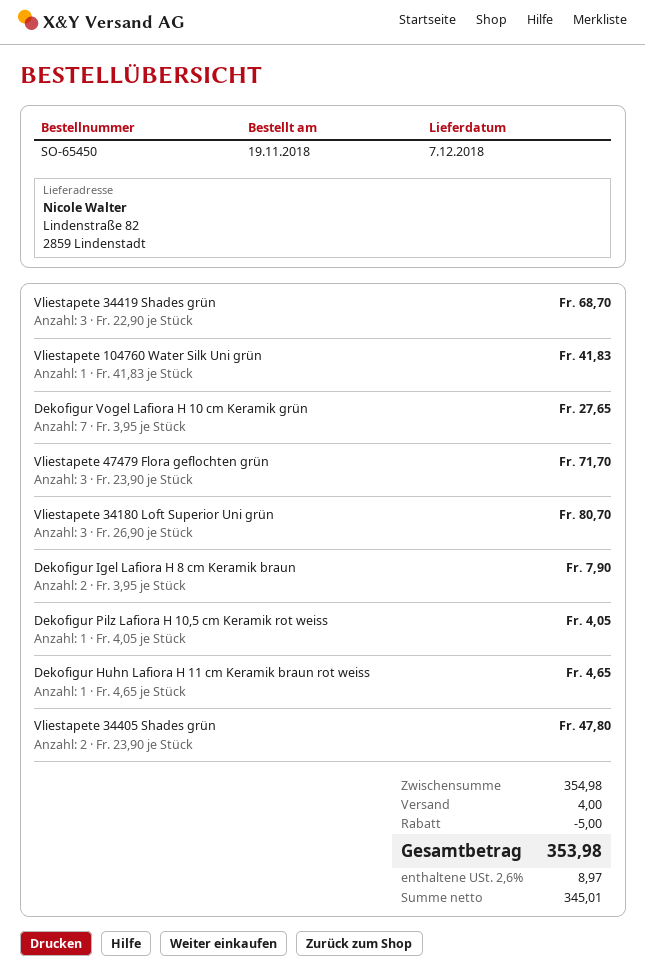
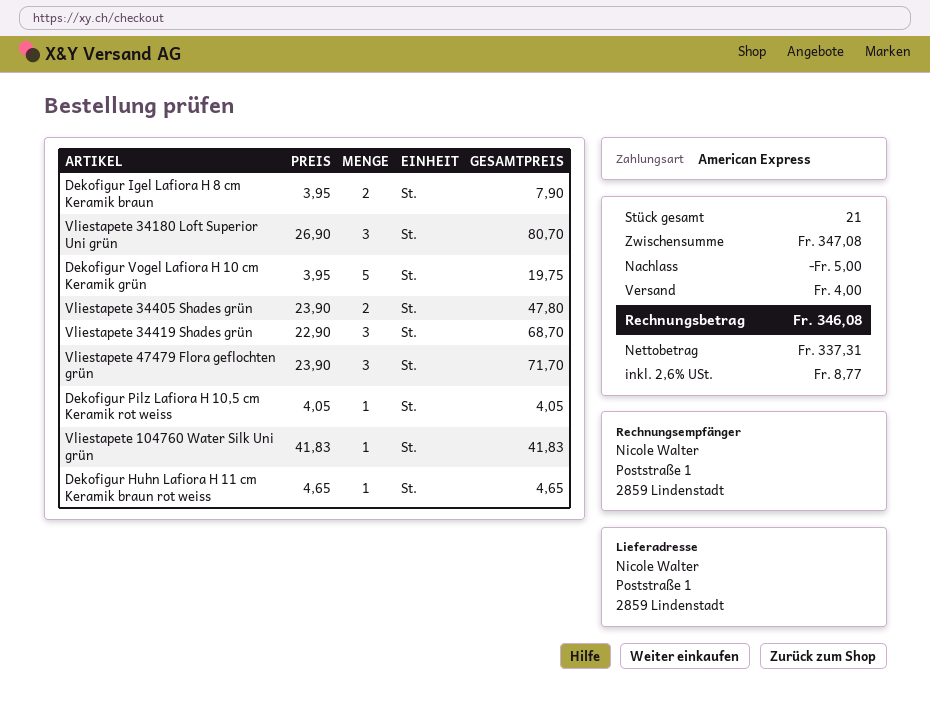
ship to: Lindenstraße 82, 2859 Lindenstadt -> Poststraße 1, 2859 Lindenstadt
Dekofigur Vogel Lafiora H 10 cm Keramik grün: 7 x 3.95 = 27.65 -> 5 x 3.95 = 19.75
subtotal: 354.98 -> 347.08
net: 345.01 -> 337.31
tax: 2.6% = 8.97 -> 2.6% = 8.77
total: 353.98 -> 346.08

